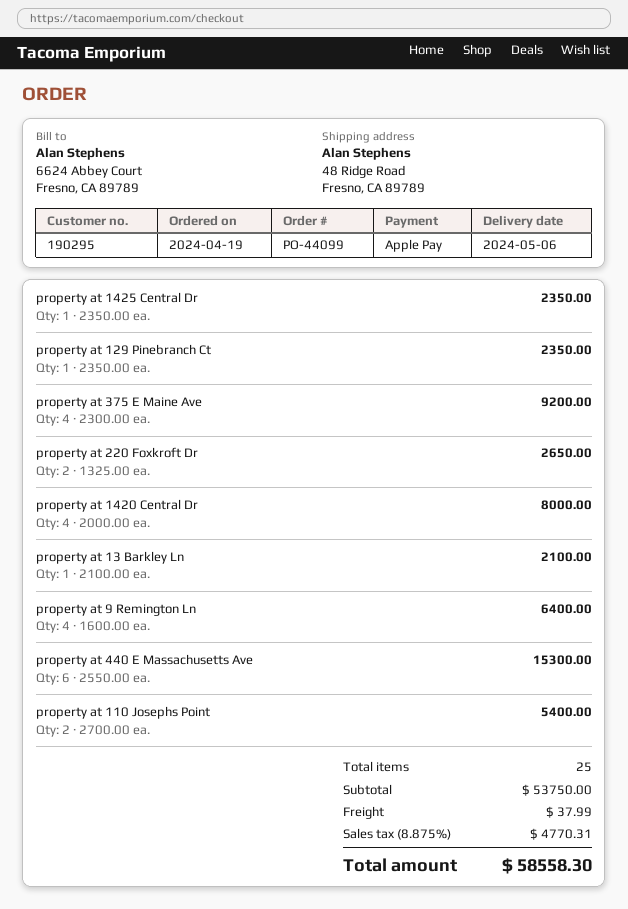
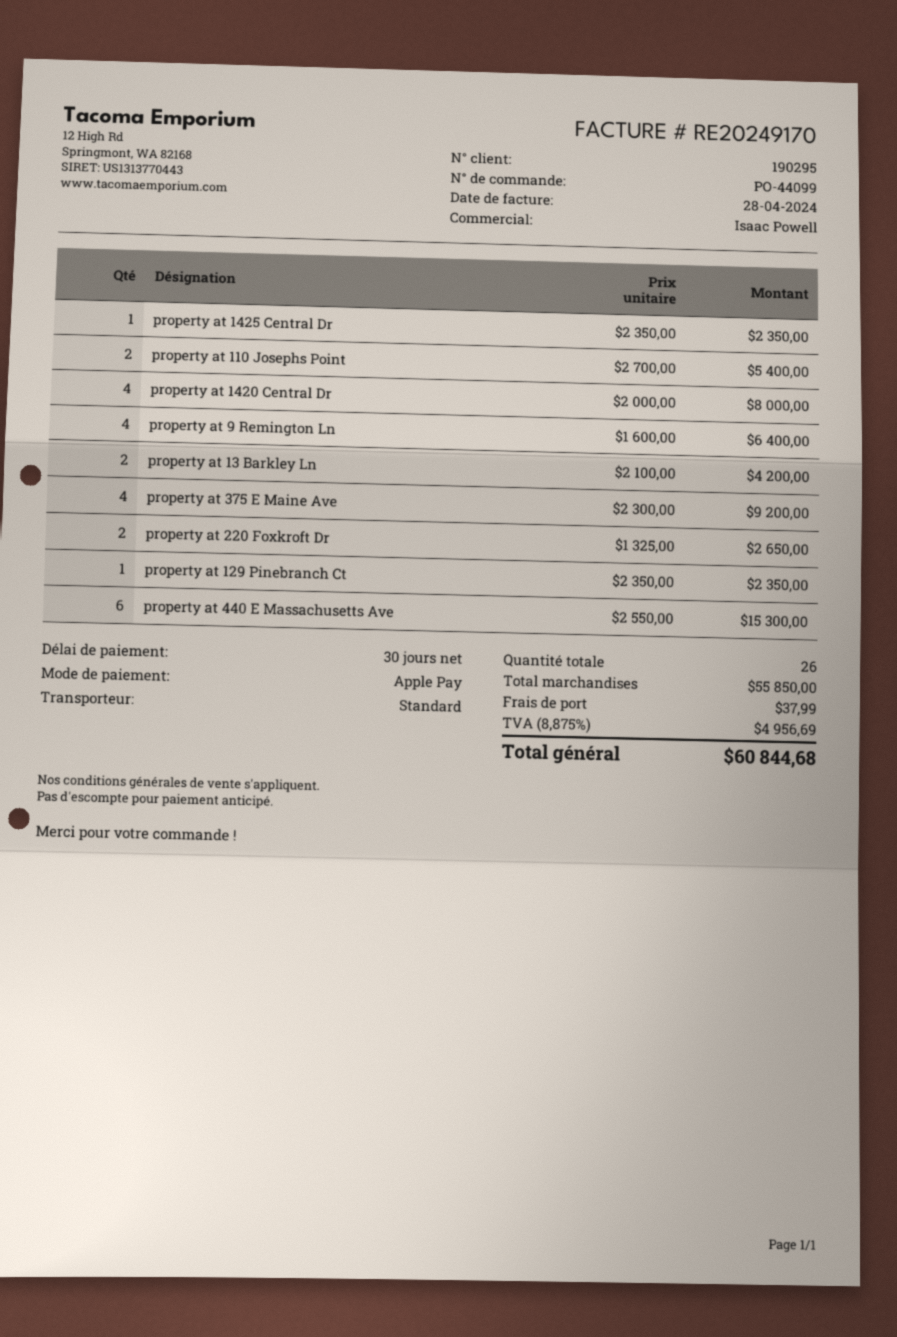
property at 13 Barkley Ln: 1 x 2100.00 = 2100.00 -> 2 x 2100.00 = 4200.00
total quantity: 25 -> 26
subtotal: 53750.00 -> 55850.00
tax: 8.875% = 4770.31 -> 8.875% = 4956.69
total: 58558.30 -> 60844.68

